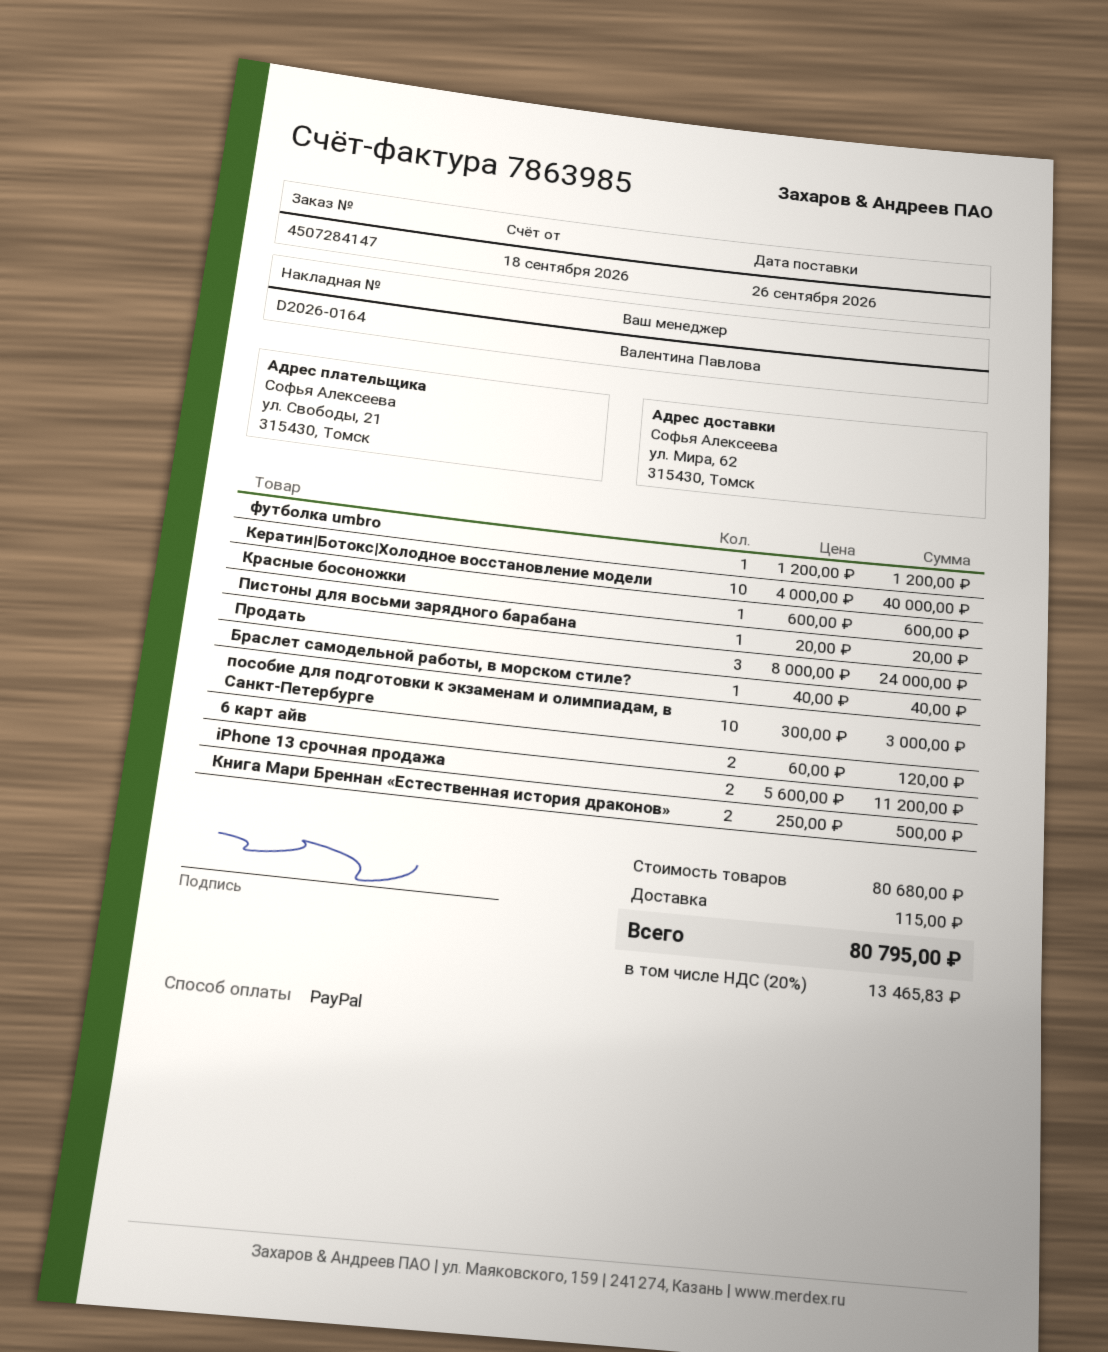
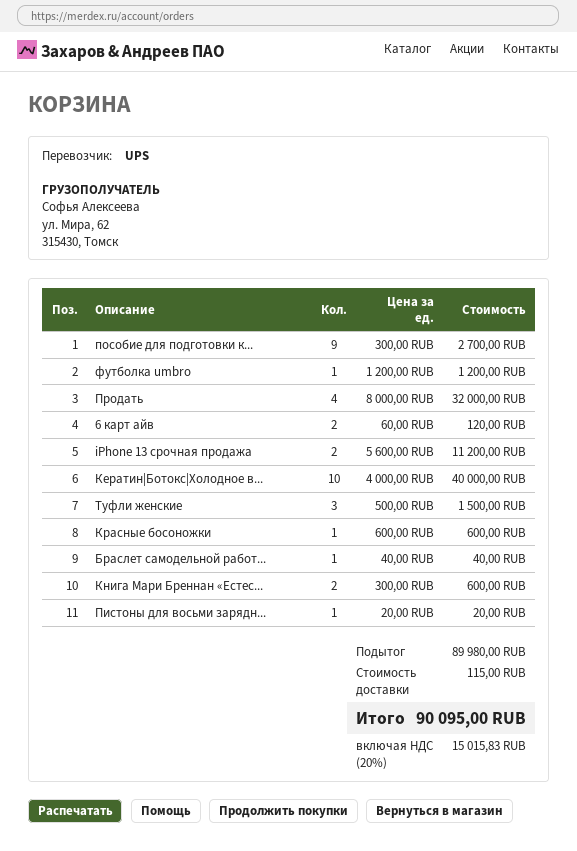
Продать: 3 x 8000.00 = 24000.00 -> 4 x 8000.00 = 32000.00
пособие для подготовки к экзаменам и олимпиадам, в Санкт-Петербурге: 10 x 300.00 = 3000.00 -> 9 x 300.00 = 2700.00
Книга Мари Бреннан «Естественная история драконов»: 2 x 250.00 = 500.00 -> 2 x 300.00 = 600.00
Туфли женские: none -> 3 x 500.00 = 1500.00
subtotal: 80680.00 -> 89980.00
tax: 20% = 13465.83 -> 20% = 15015.83
total: 80795.00 -> 90095.00

